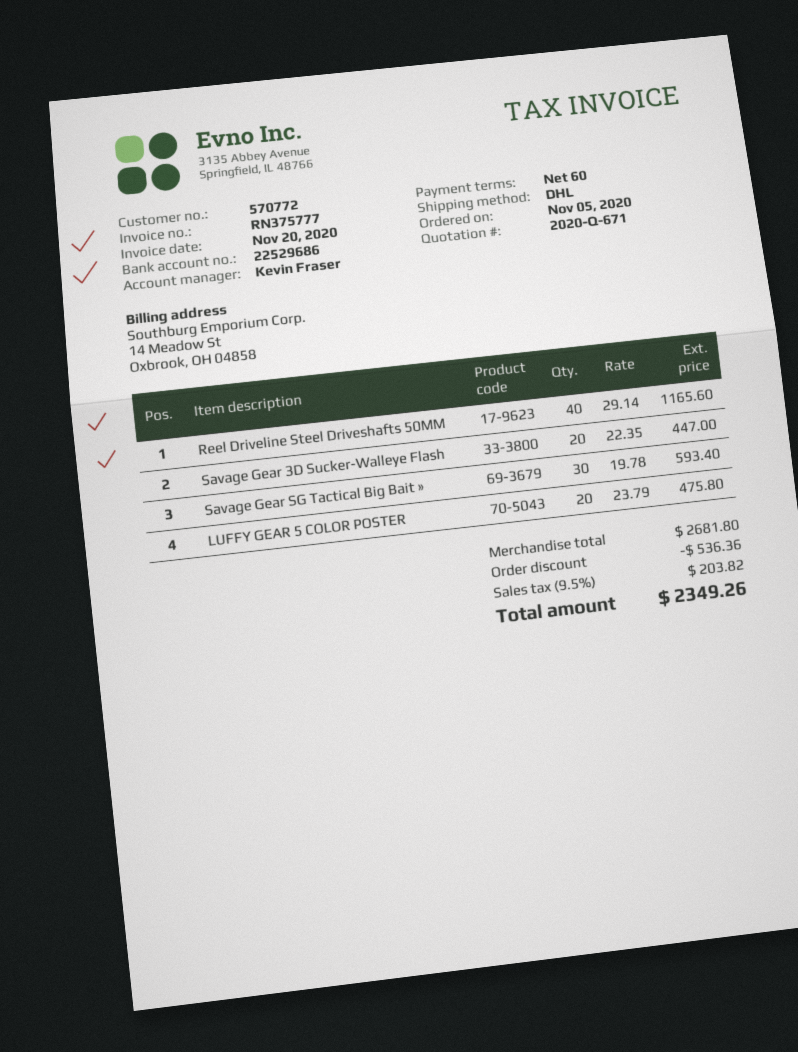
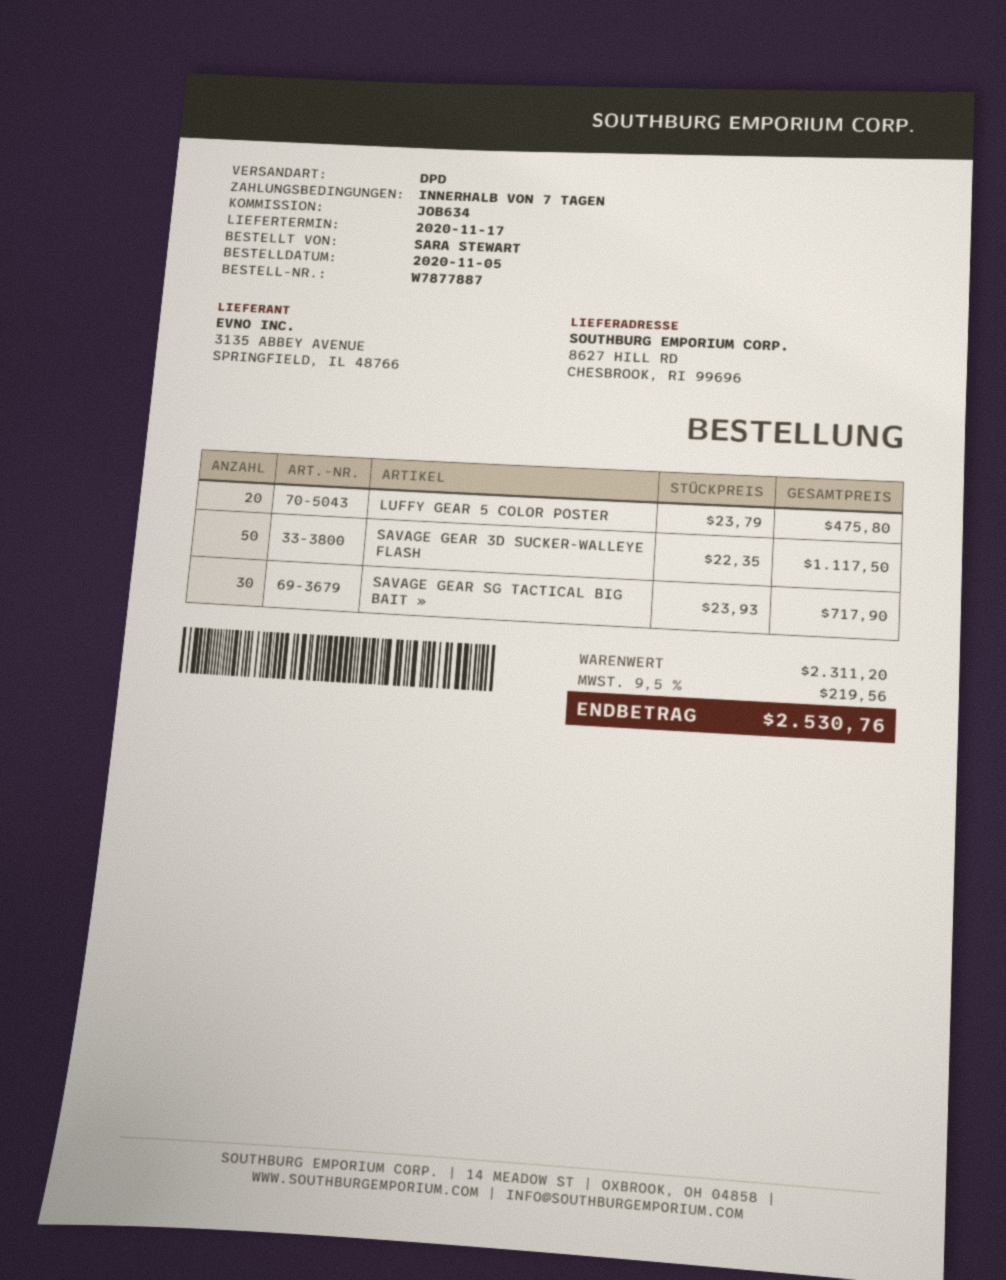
payment terms: 60 days -> 7 days
shipping method: DHL -> DPD
Reel Driveline Steel Driveshafts 50MM: 40 x 29.14 = 1165.60 -> none
Savage Gear 3D Sucker-Walleye Flash: 20 x 22.35 = 447.00 -> 50 x 22.35 = 1117.50
Savage Gear SG Tactical Big Bait »: 30 x 19.78 = 593.40 -> 30 x 23.93 = 717.90
subtotal: 2681.80 -> 2311.20
discount: 536.36 -> none
tax: 9.5% = 203.82 -> 9.5% = 219.56
total: 2349.26 -> 2530.76

